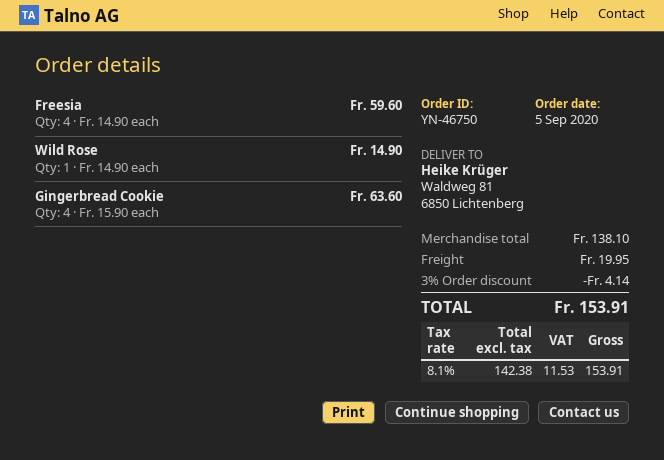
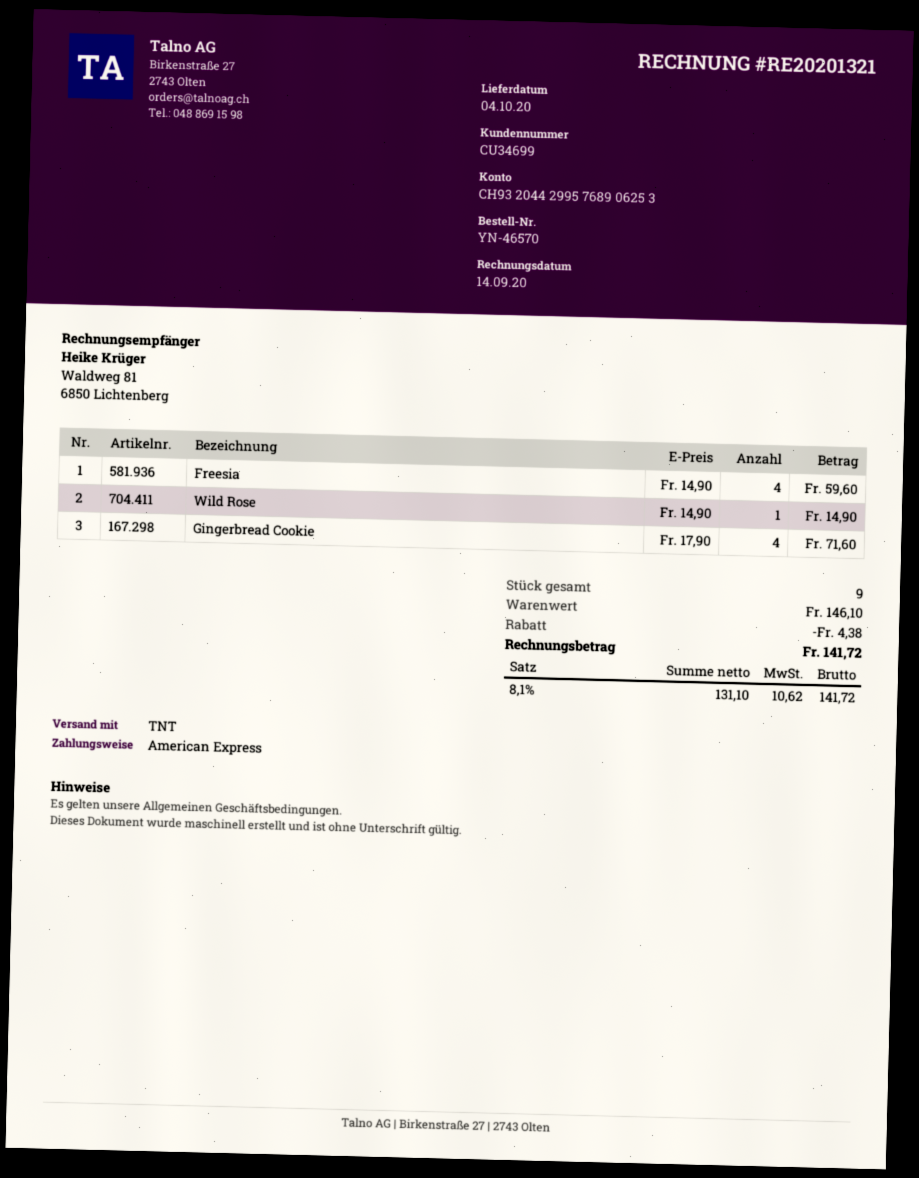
order number: YN-46750 -> YN-46570
Gingerbread Cookie: 4 x 15.90 = 63.60 -> 4 x 17.90 = 71.60
subtotal: 138.10 -> 146.10
discount: 4.14 -> 4.38
shipping: 19.95 -> none
net: 142.38 -> 131.10
tax: 8.1% = 11.53 -> 8.1% = 10.62
total: 153.91 -> 141.72

